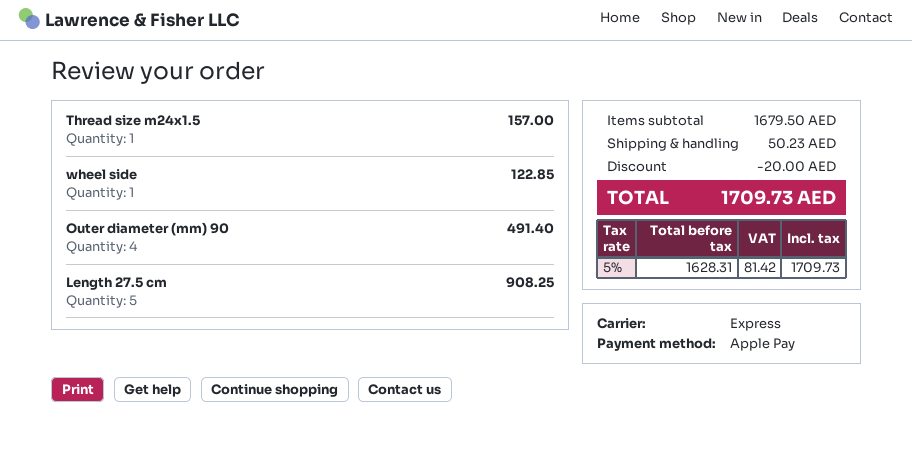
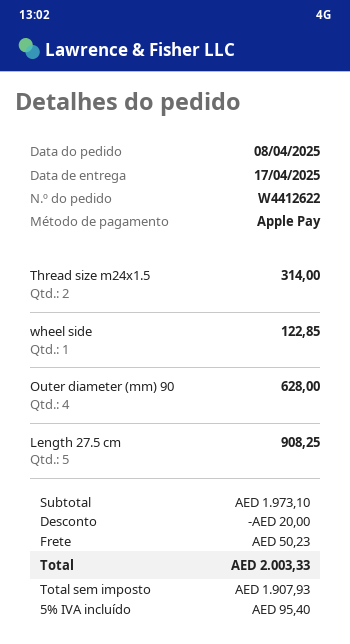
Thread size m24x1.5: 1 for 157.00 -> 2 for 314.00
Outer diameter (mm) 90: 4 for 491.40 -> 4 for 628.00
subtotal: 1679.50 -> 1973.10
net: 1628.31 -> 1907.93
tax: 5% = 81.42 -> 5% = 95.40
total: 1709.73 -> 2003.33

